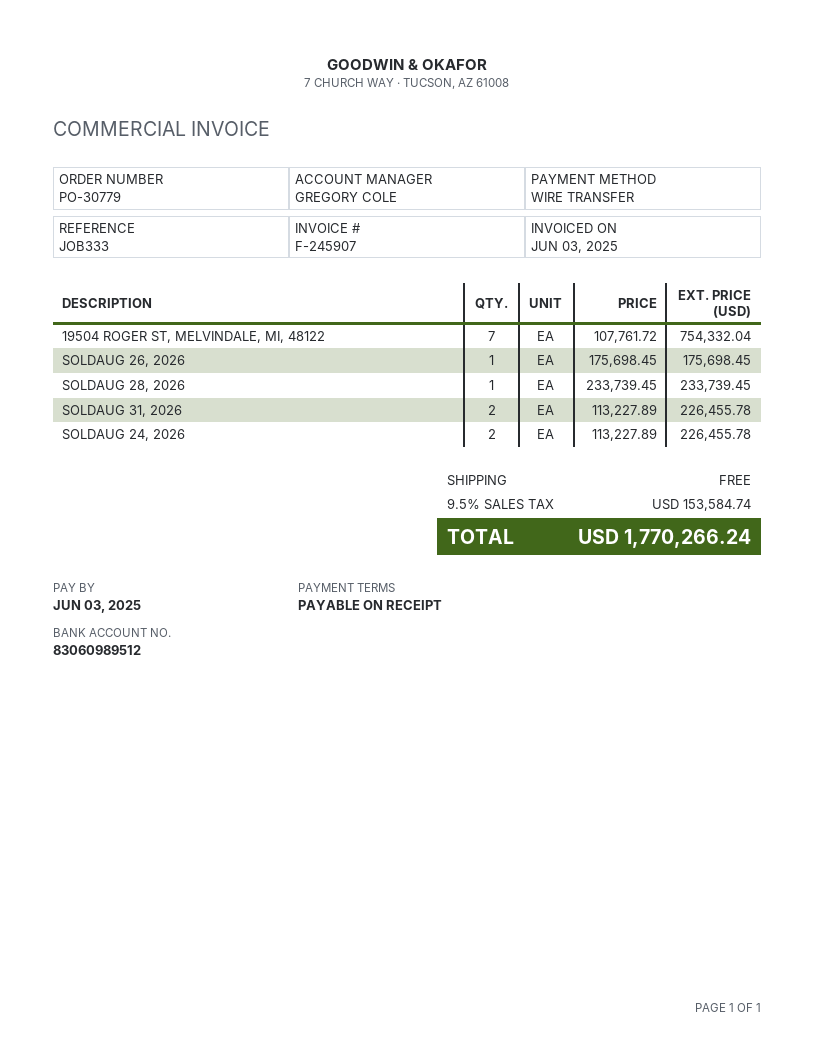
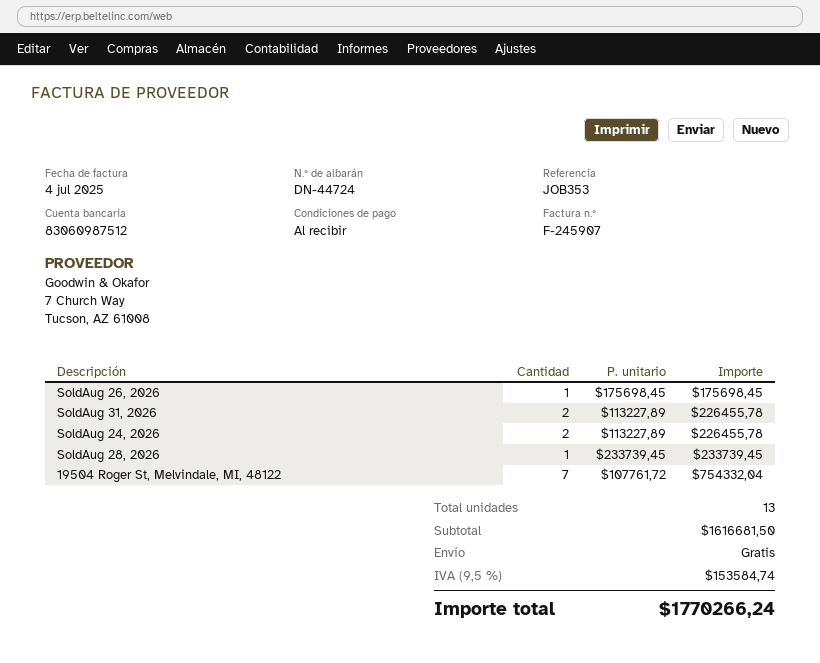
invoice date: 2025-06-03 -> 2025-07-04
reference: JOB333 -> JOB353
bank account: 83060989512 -> 83060987512

